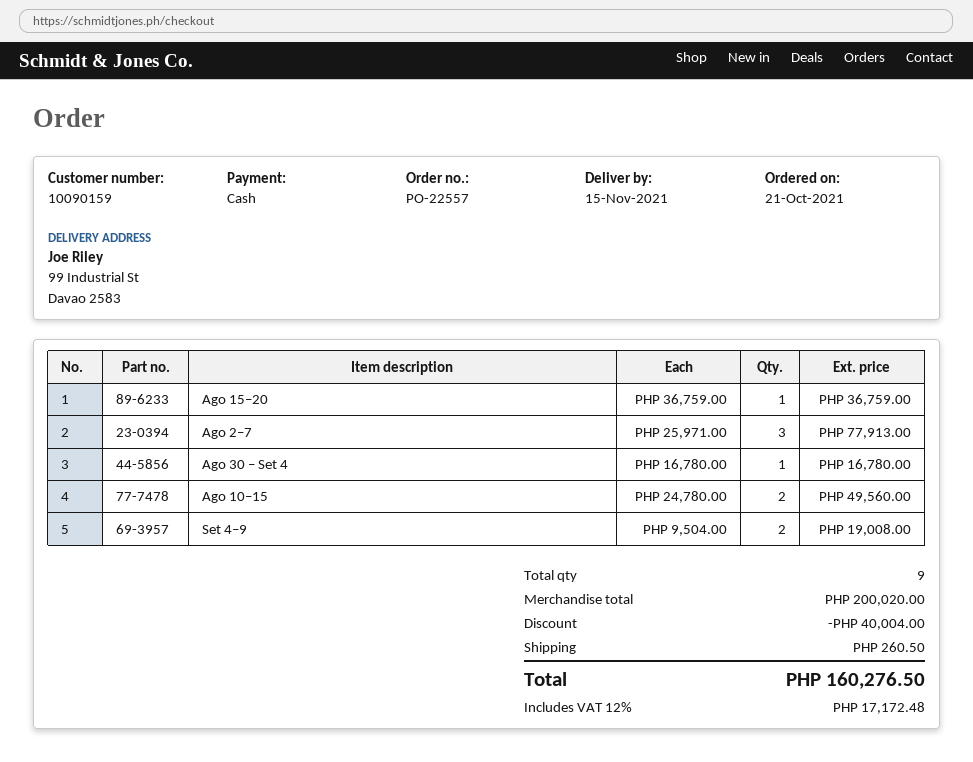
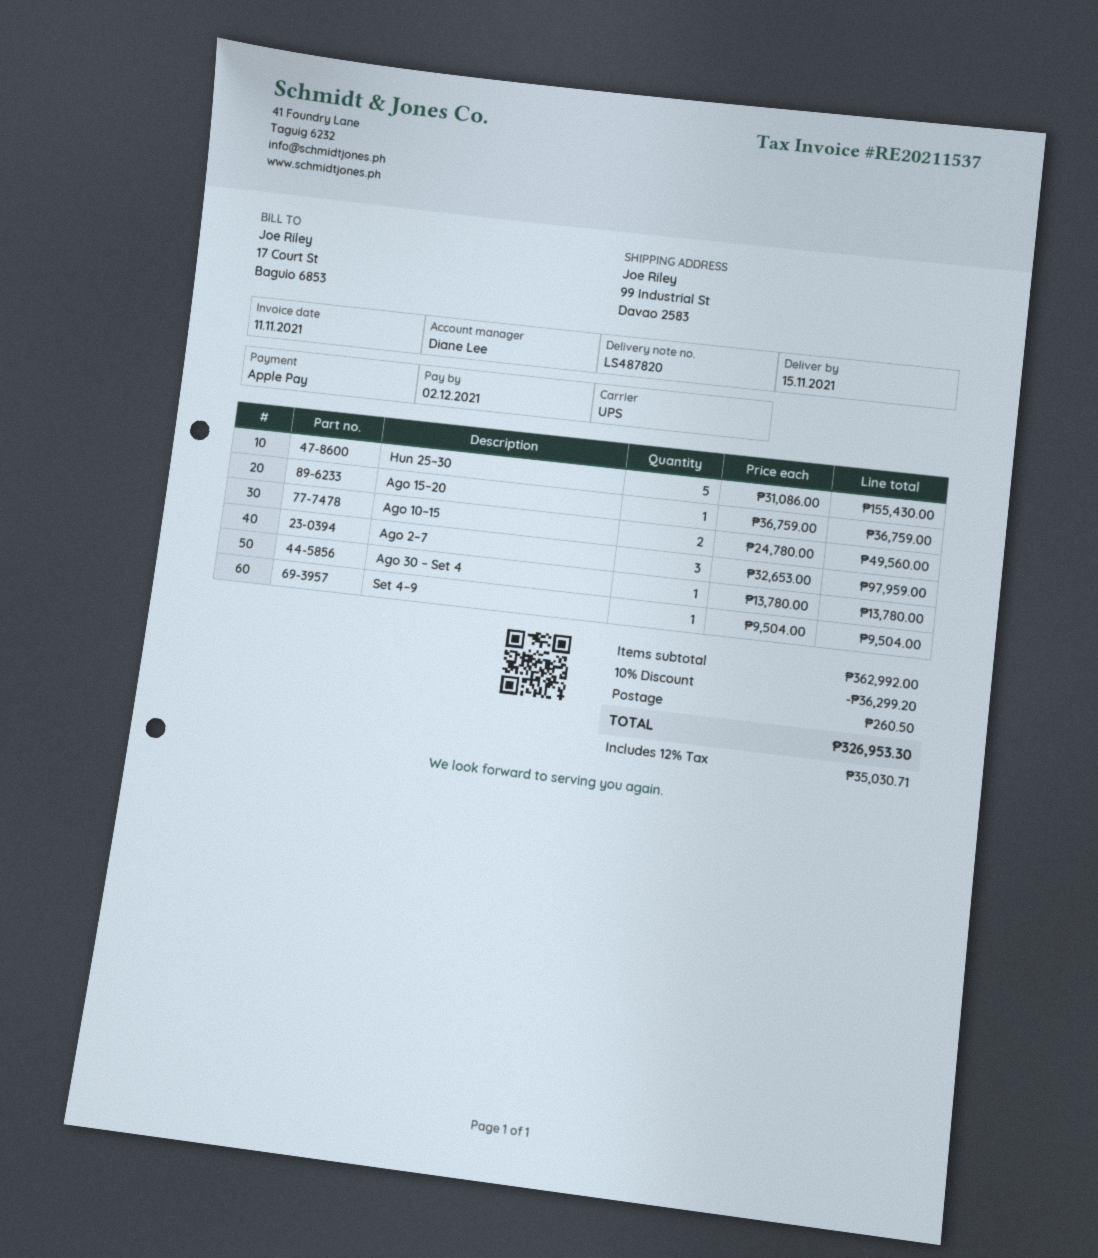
payment method: cash -> Apple Pay
Ago 2–7: 3 x 25971.00 = 77913.00 -> 3 x 32653.00 = 97959.00
Ago 30 – Set 4: 1 x 16780.00 = 16780.00 -> 1 x 13780.00 = 13780.00
Set 4–9: 2 x 9504.00 = 19008.00 -> 1 x 9504.00 = 9504.00
Hun 25–30: none -> 5 x 31086.00 = 155430.00
subtotal: 200020.00 -> 362992.00
discount: 40004.00 -> 36299.20
tax: 12% = 17172.48 -> 12% = 35030.71
total: 160276.50 -> 326953.30

